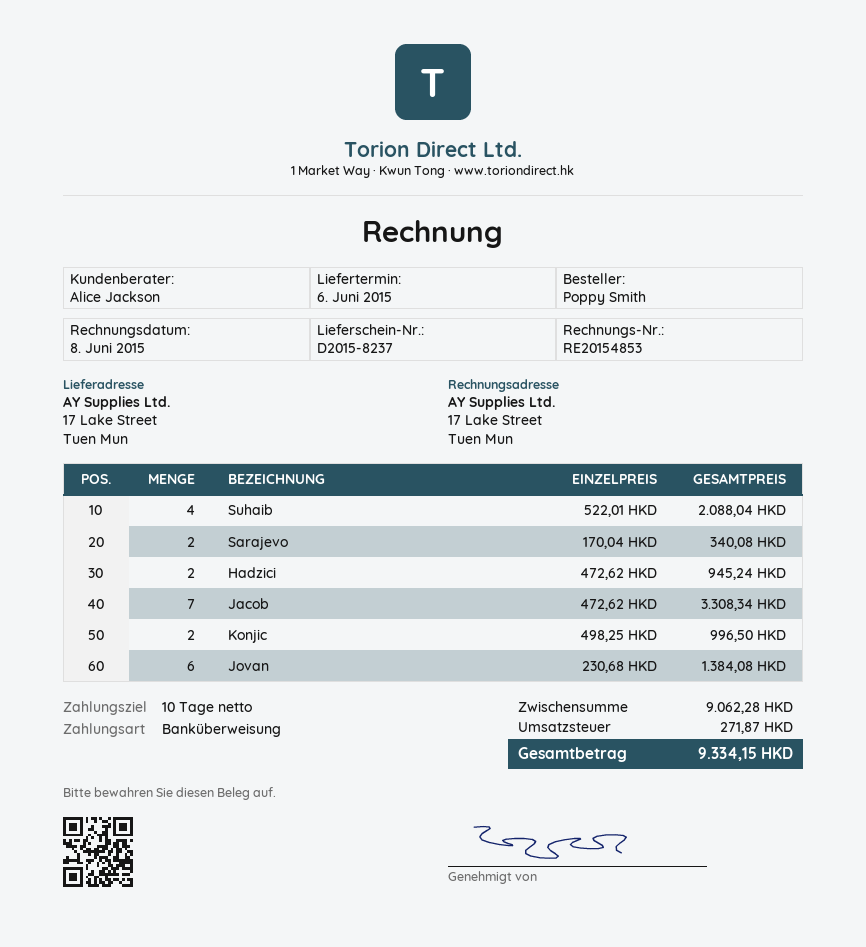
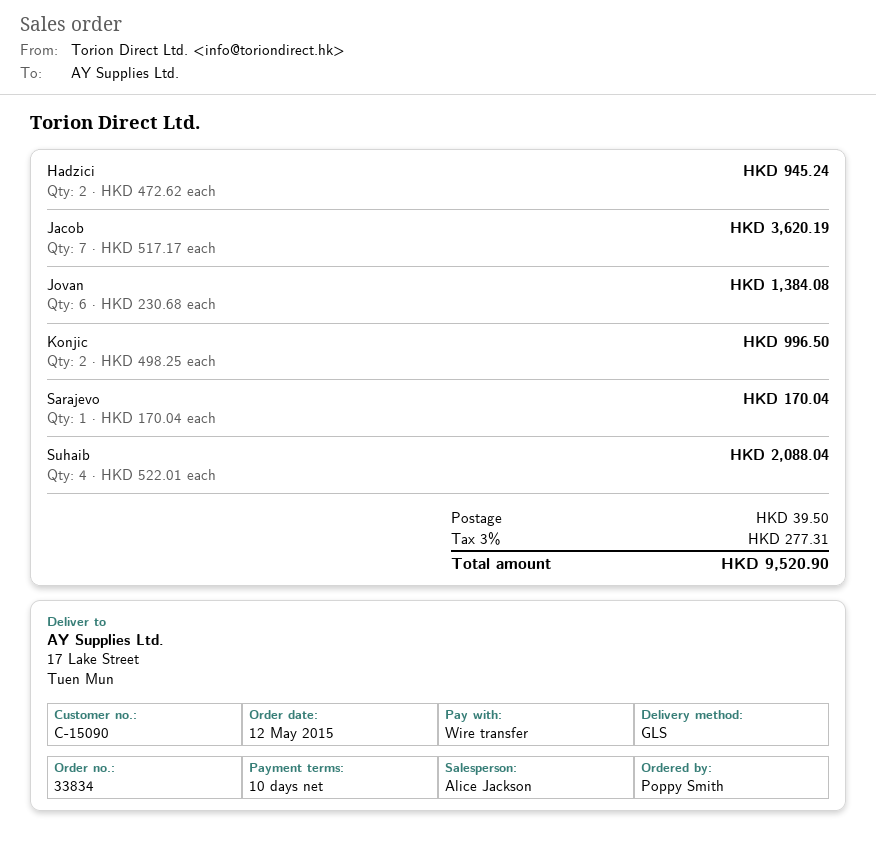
Sarajevo: 2 x 170.04 = 340.08 -> 1 x 170.04 = 170.04
Jacob: 7 x 472.62 = 3308.34 -> 7 x 517.17 = 3620.19
shipping: none -> 39.50
tax: 271.87 -> 277.31
total: 9334.15 -> 9520.90

